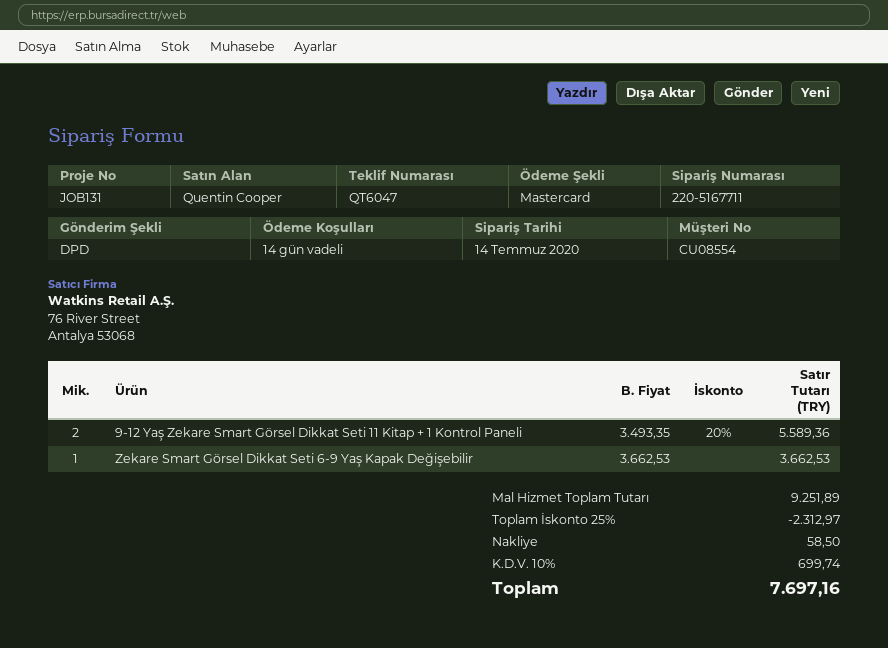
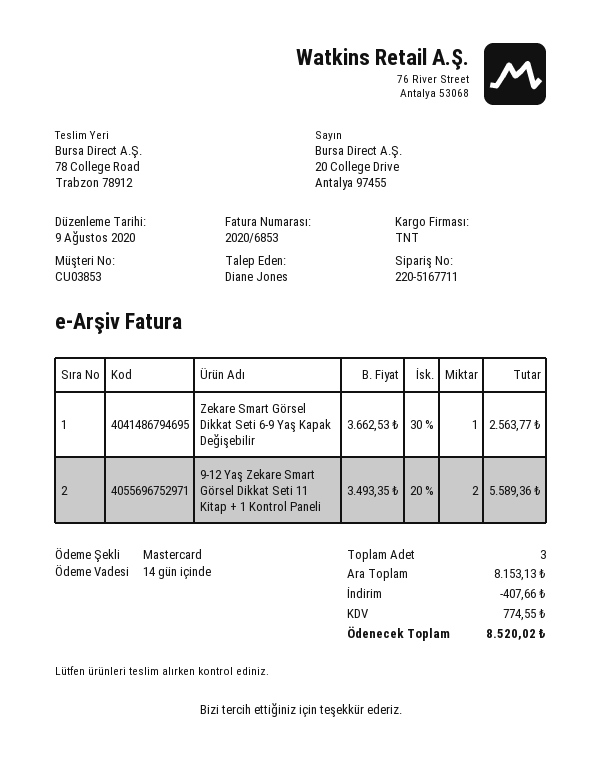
customer number: CU08554 -> CU03853
ordered by: Quentin Cooper -> Diane Jones
shipping method: DPD -> TNT
Zekare Smart Görsel Dikkat Seti 6-9 Yaş Kapak Değişebilir: 1 x 3662.53 = 3662.53 -> 1 x 3662.53 - 30% = 2563.77
subtotal: 9251.89 -> 8153.13
discount: 2312.97 -> 407.66
shipping: 58.50 -> none
tax: 699.74 -> 774.55
total: 7697.16 -> 8520.02

